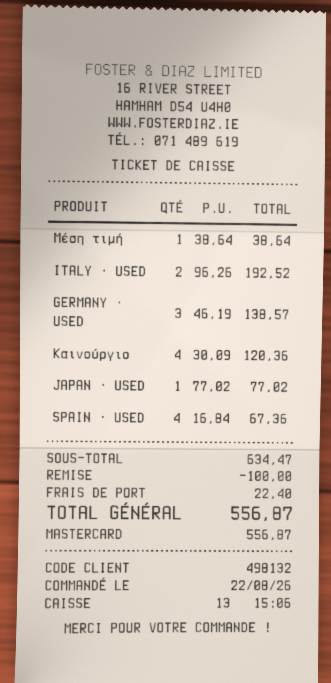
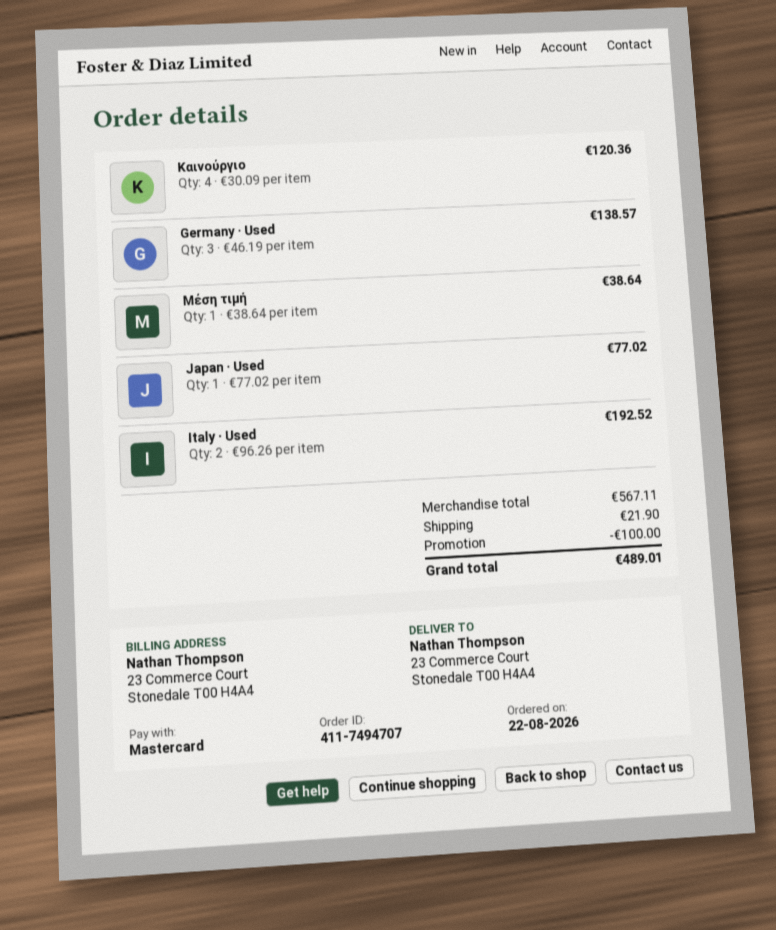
SPAIN · USED: 4 x 16.84 = 67.36 -> none
subtotal: 634.47 -> 567.11
shipping: 22.40 -> 21.90
total: 556.87 -> 489.01

